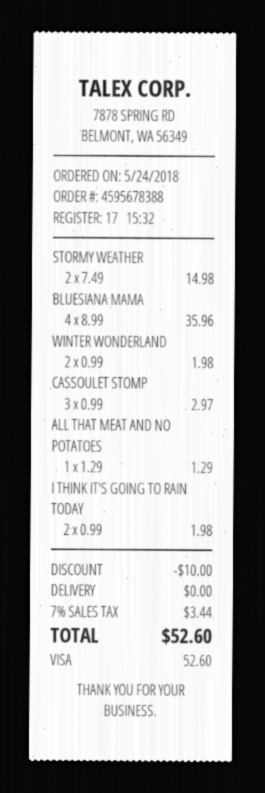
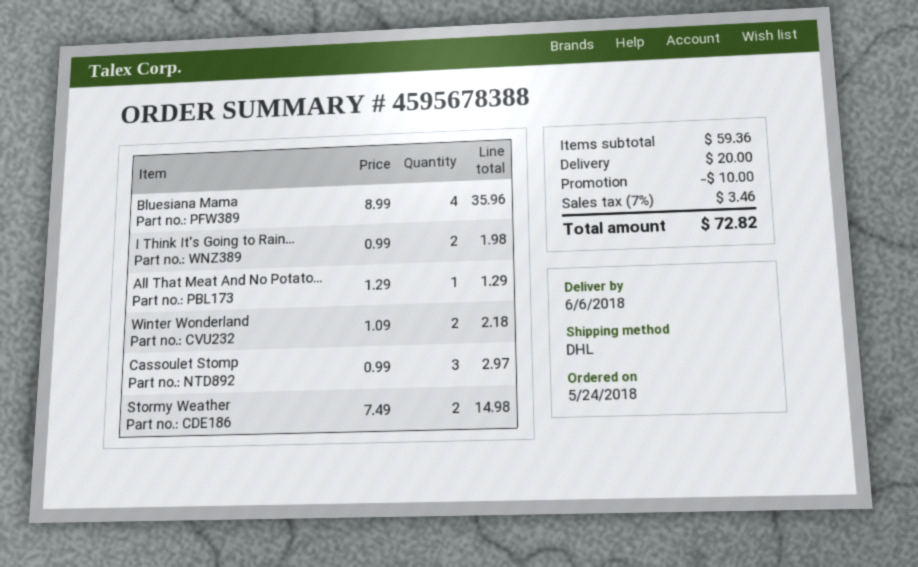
WINTER WONDERLAND: 2 x 0.99 = 1.98 -> 2 x 1.09 = 2.18
shipping: 0.00 -> 20.00
tax: 7% = 3.44 -> 7% = 3.46
total: 52.60 -> 72.82

